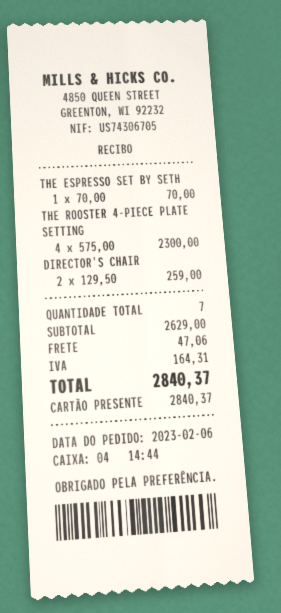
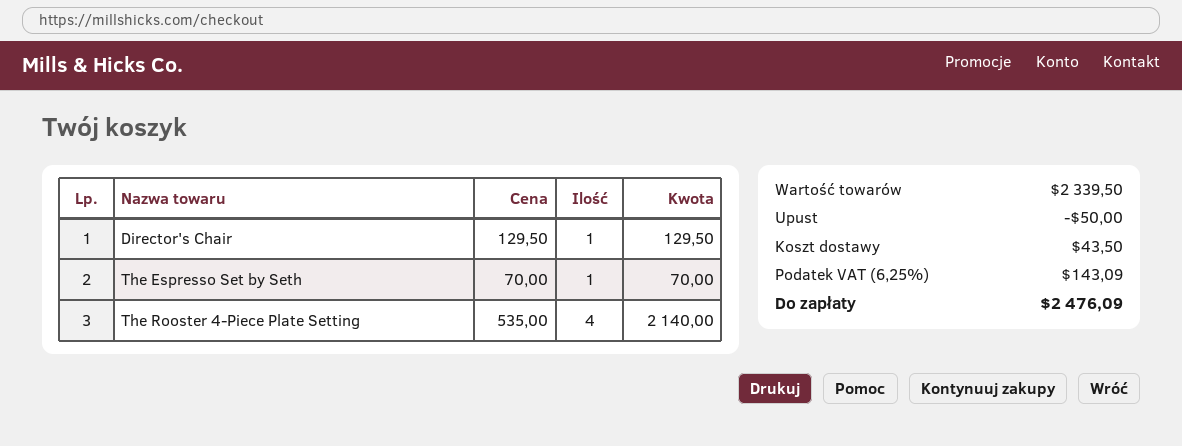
THE ROOSTER 4-PIECE PLATE SETTING: 4 x 575.00 = 2300.00 -> 4 x 535.00 = 2140.00
DIRECTOR'S CHAIR: 2 x 129.50 = 259.00 -> 1 x 129.50 = 129.50
subtotal: 2629.00 -> 2339.50
discount: none -> 50.00
shipping: 47.06 -> 43.50
tax: 164.31 -> 143.09
total: 2840.37 -> 2476.09

